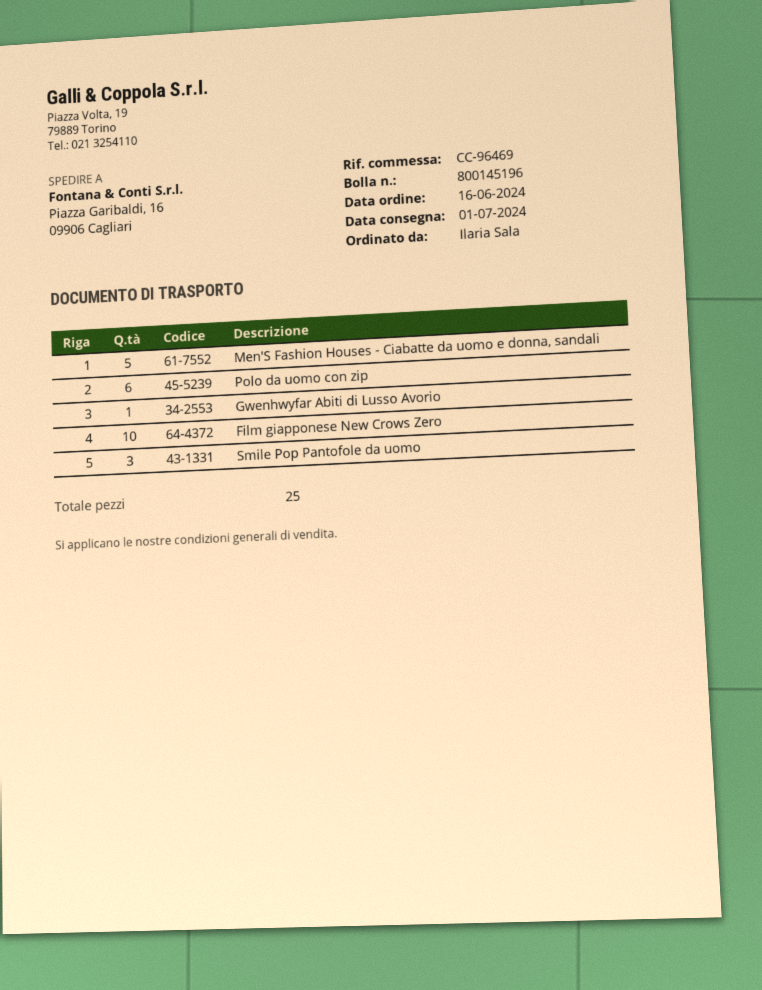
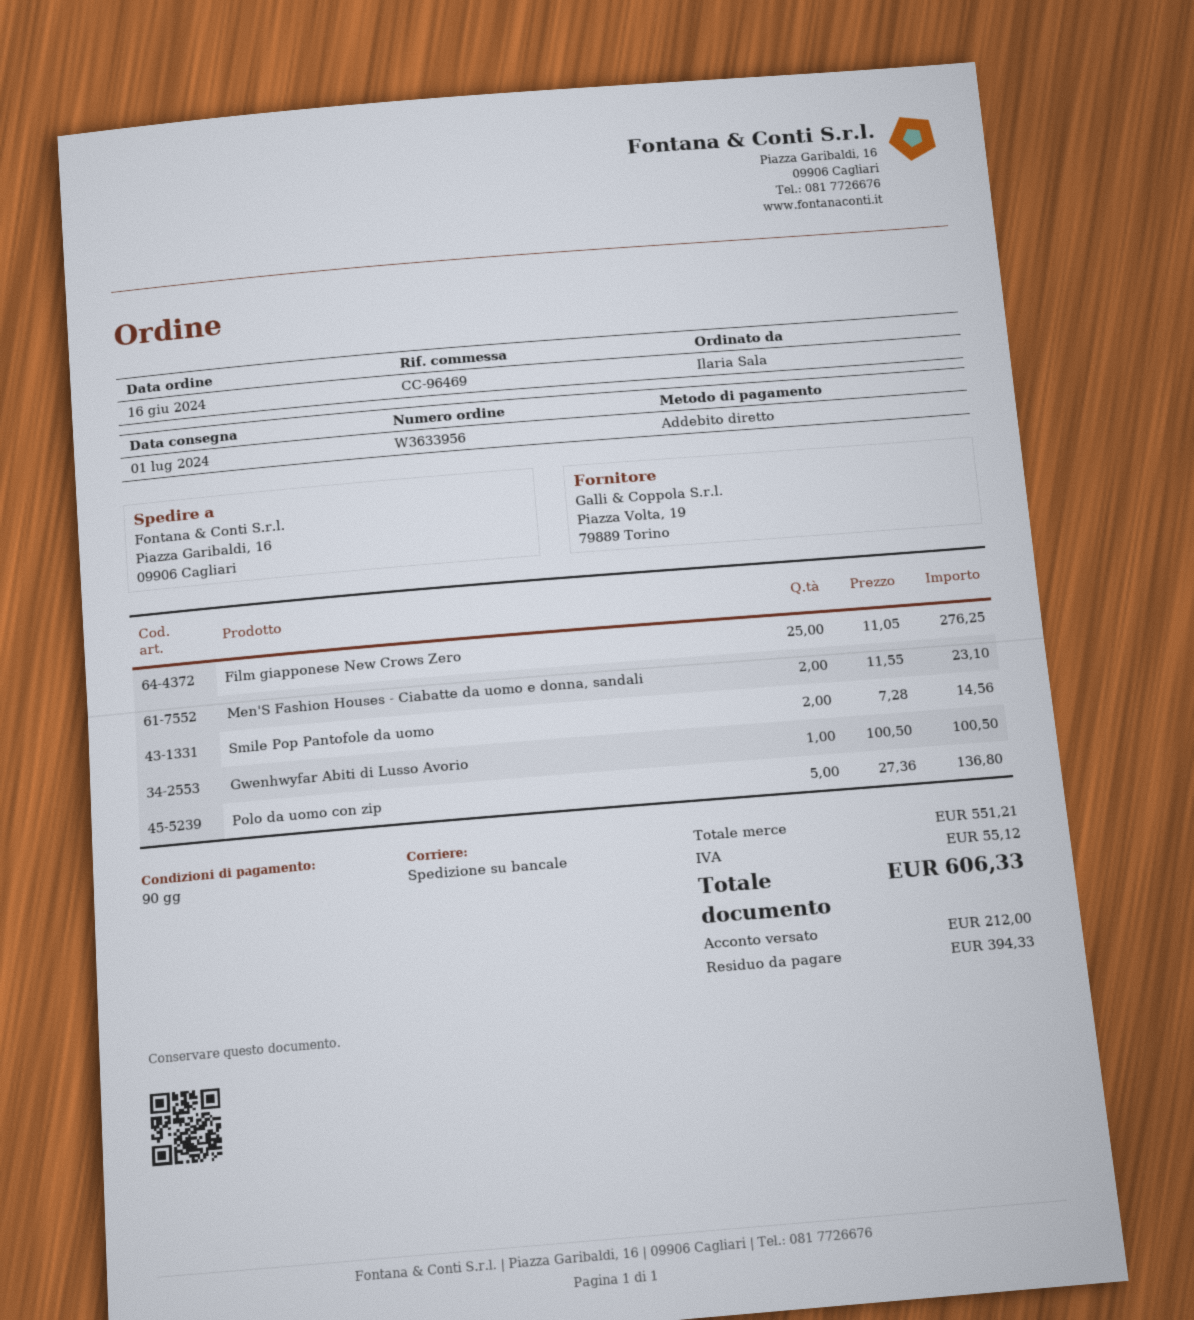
Men'S Fashion Houses - Ciabatte da uomo e donna, sandali: 5 -> 2
Polo da uomo con zip: 6 -> 5
Film giapponese New Crows Zero: 10 -> 25
Smile Pop Pantofole da uomo: 3 -> 2

